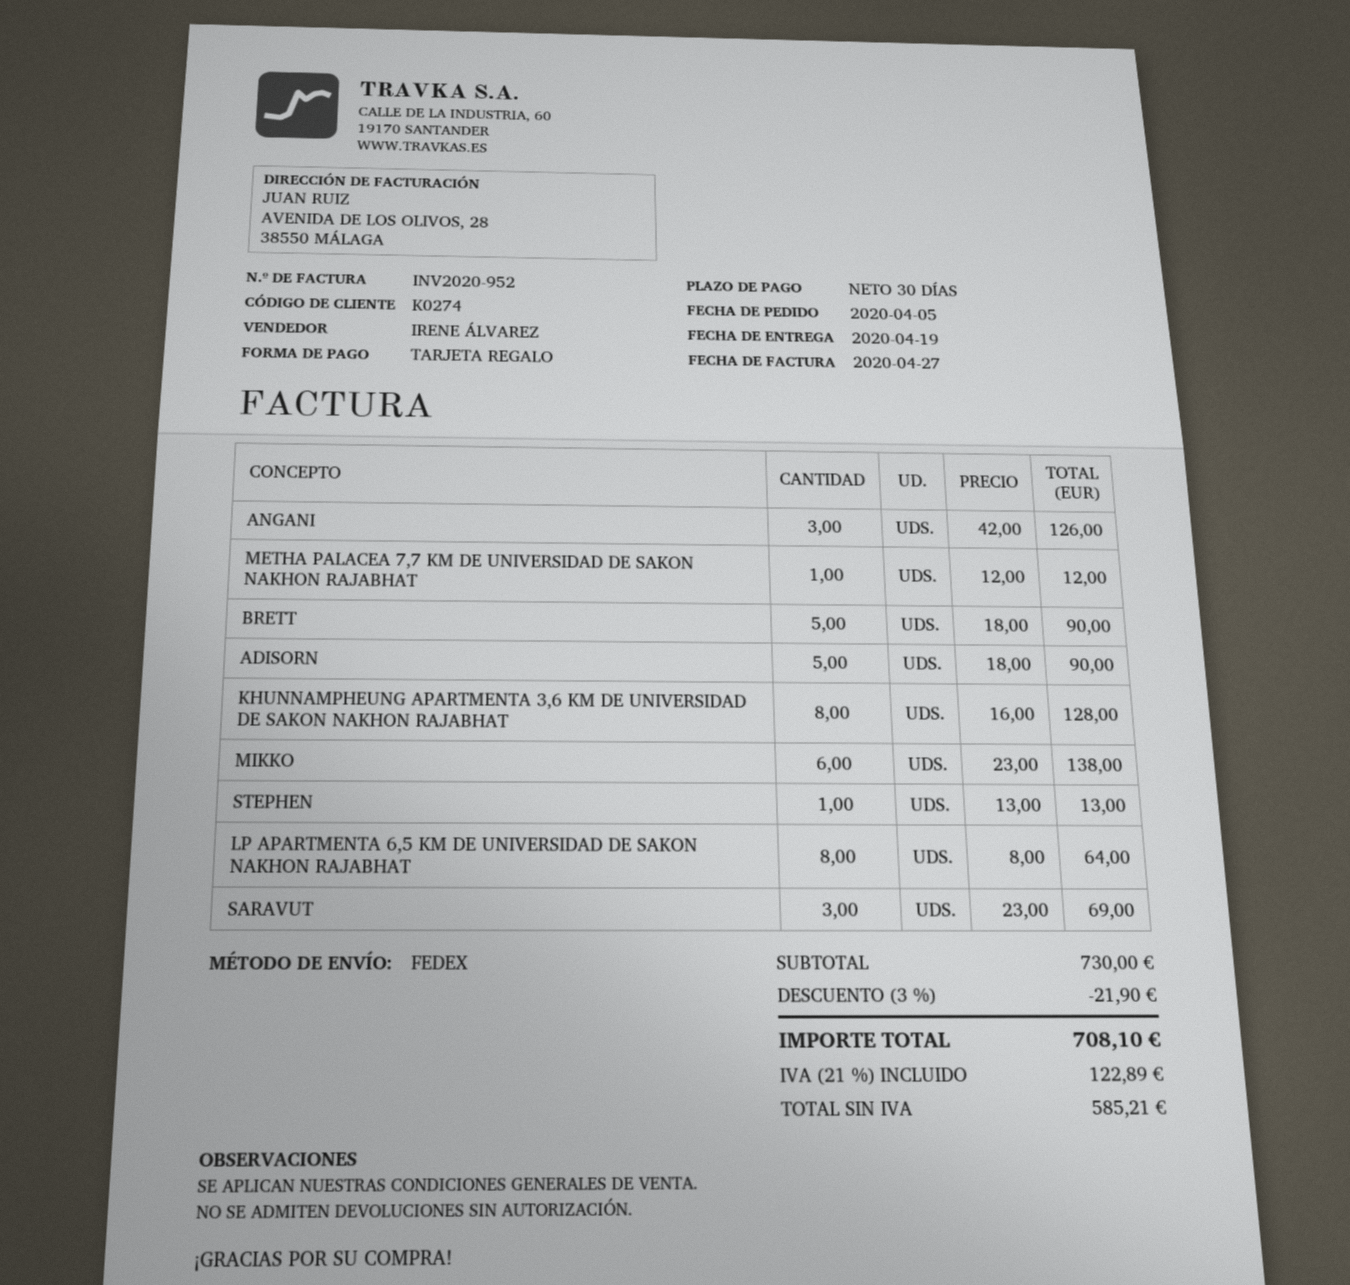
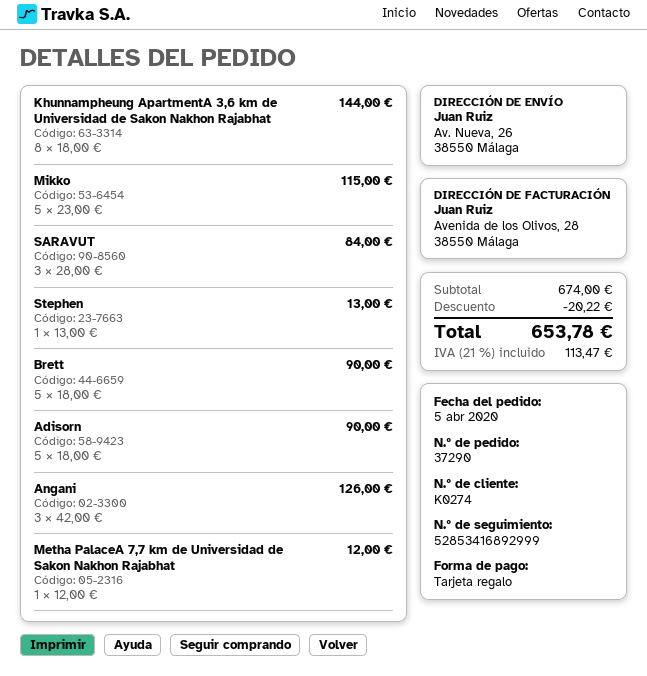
KHUNNAMPHEUNG APARTMENTA 3,6 KM DE UNIVERSIDAD DE SAKON NAKHON RAJABHAT: 8 x 16.00 = 128.00 -> 8 x 18.00 = 144.00
MIKKO: 6 x 23.00 = 138.00 -> 5 x 23.00 = 115.00
LP APARTMENTA 6,5 KM DE UNIVERSIDAD DE SAKON NAKHON RAJABHAT: 8 x 8.00 = 64.00 -> none
SARAVUT: 3 x 23.00 = 69.00 -> 3 x 28.00 = 84.00
subtotal: 730.00 -> 674.00
discount: 21.90 -> 20.22
tax: 21% = 122.89 -> 21% = 113.47
total: 708.10 -> 653.78

